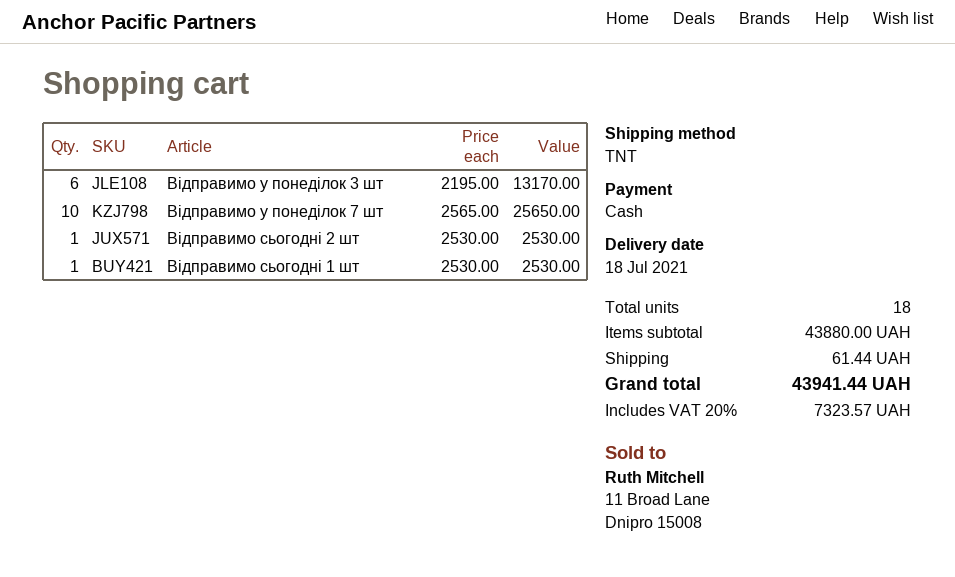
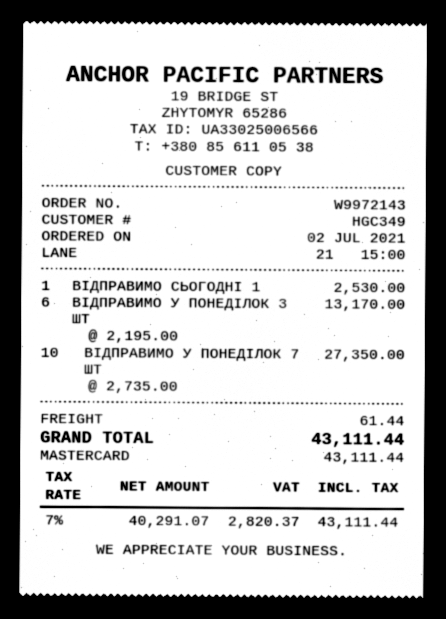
payment method: cash -> Mastercard
Відправимо у понеділок 7 шт: 10 x 2565.00 = 25650.00 -> 10 x 2735.00 = 27350.00
Відправимо сьогодні 2 шт: 1 x 2530.00 = 2530.00 -> none
tax: 20% = 7323.57 -> 7% = 2820.37
total: 43941.44 -> 43111.44

